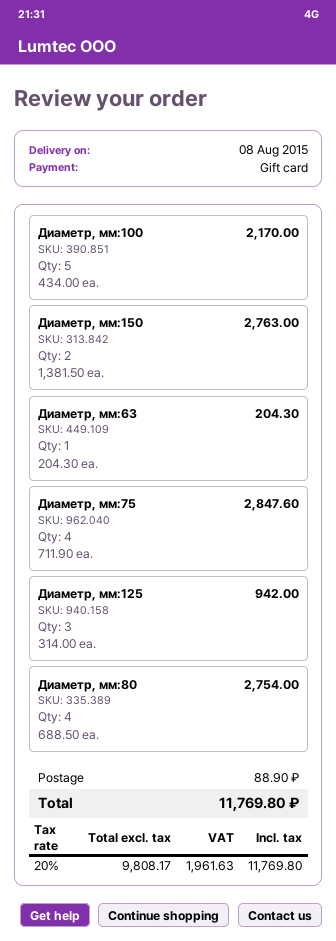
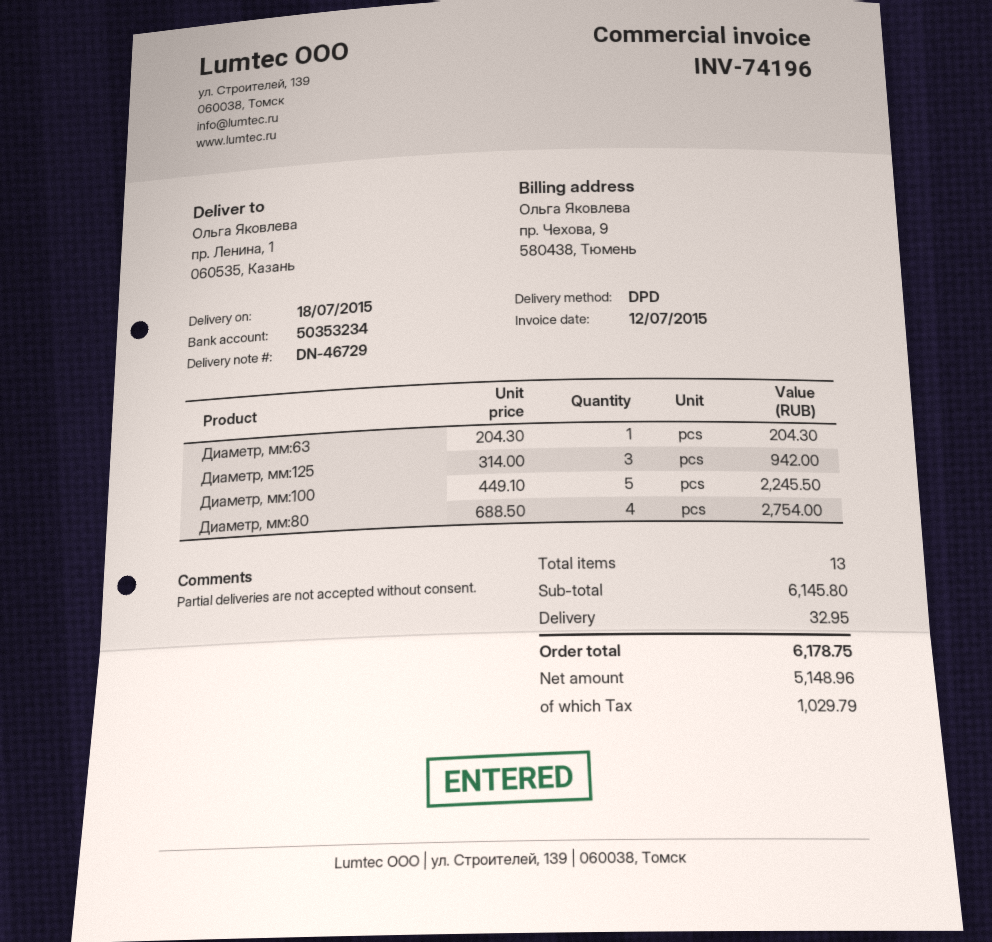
delivery date: 2015-08-08 -> 2015-07-18
Диаметр, мм:100: 5 x 434.00 = 2170.00 -> 5 x 449.10 = 2245.50
Диаметр, мм:150: 2 x 1381.50 = 2763.00 -> none
Диаметр, мм:75: 4 x 711.90 = 2847.60 -> none
shipping: 88.90 -> 32.95
net: 9808.17 -> 5148.96
tax: 1961.63 -> 1029.79
total: 11769.80 -> 6178.75

